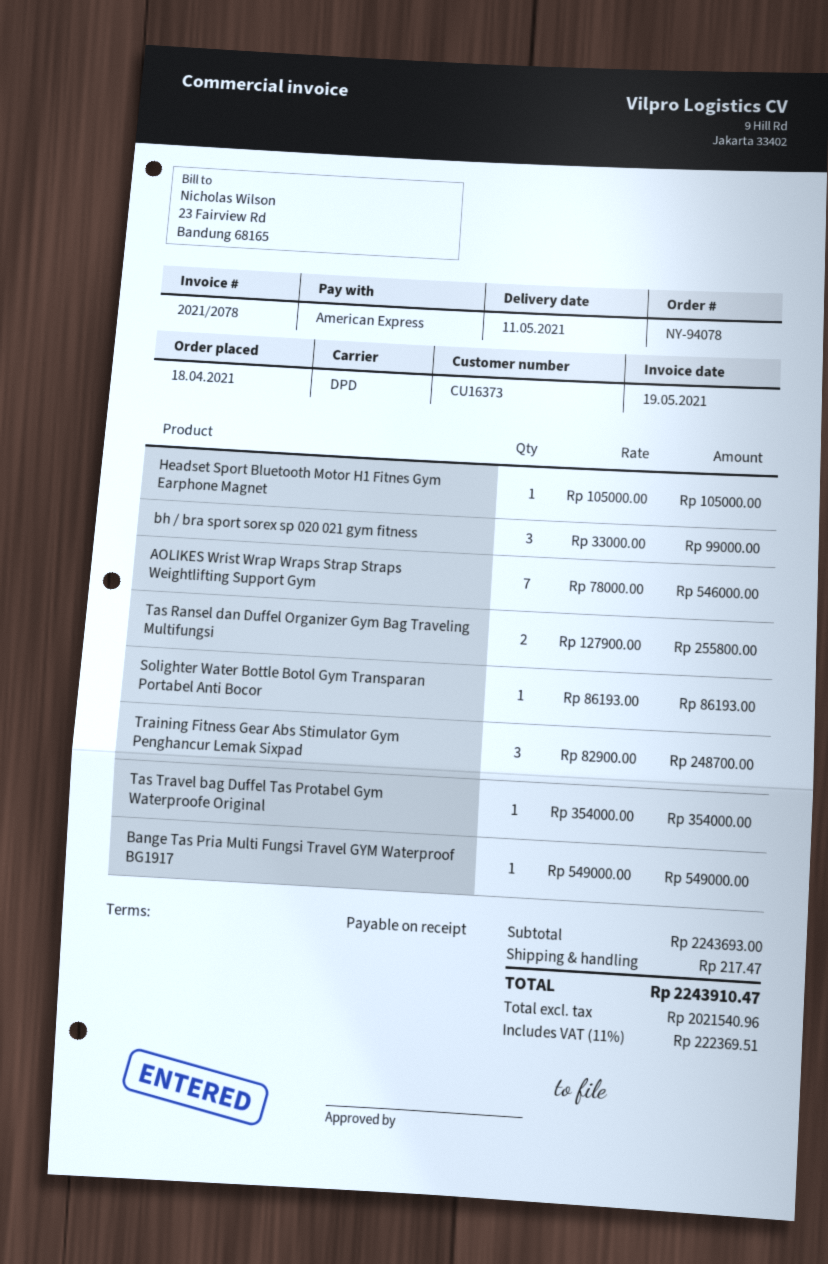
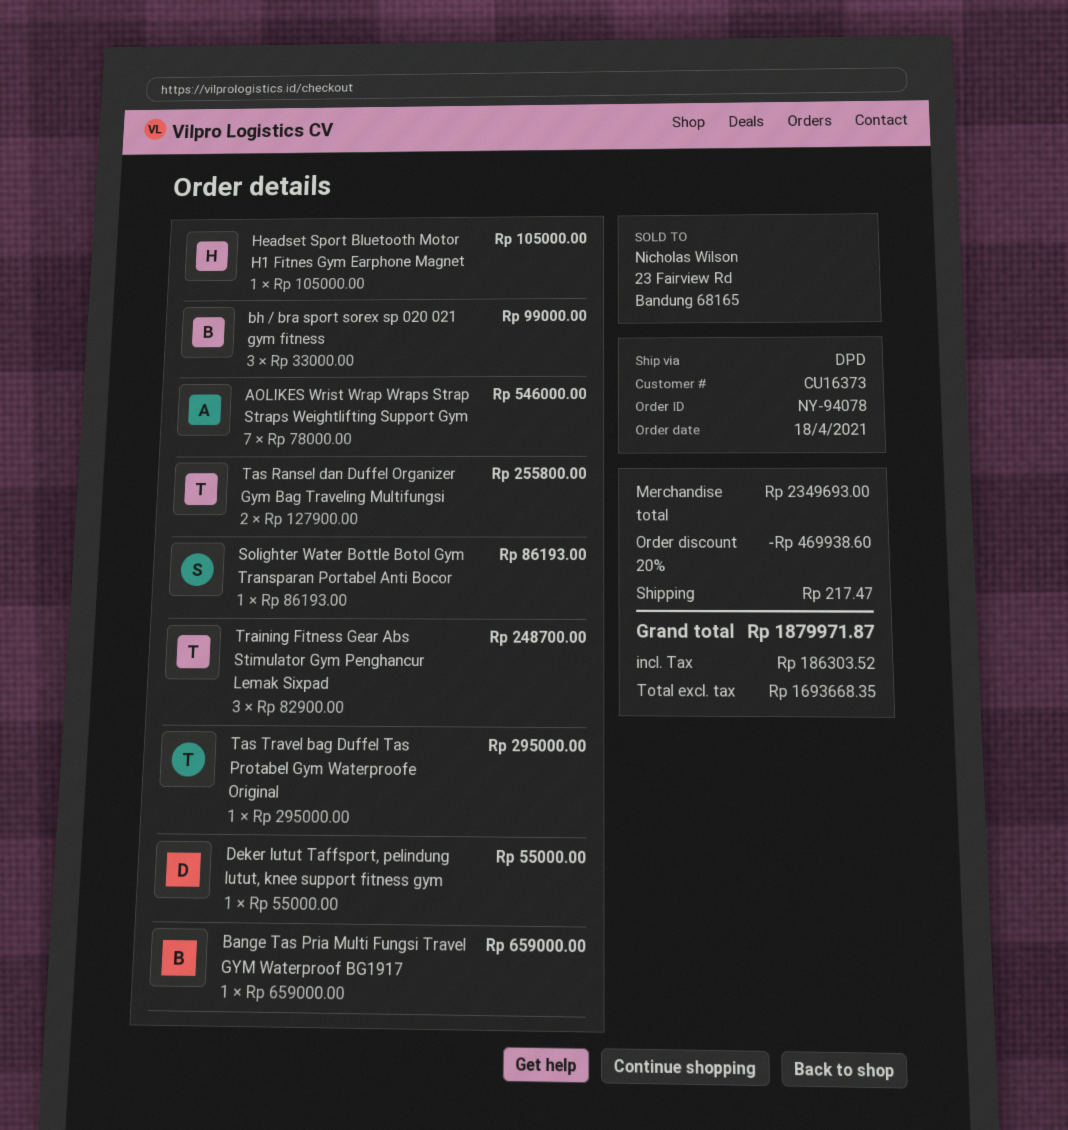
Tas Travel bag Duffel Tas Protabel Gym Waterproofe Original: 1 x 354000.00 = 354000.00 -> 1 x 295000.00 = 295000.00
Bange Tas Pria Multi Fungsi Travel GYM Waterproof BG1917: 1 x 549000.00 = 549000.00 -> 1 x 659000.00 = 659000.00
Deker lutut Taffsport, pelindung lutut, knee support fitness gym: none -> 1 x 55000.00 = 55000.00
subtotal: 2243693.00 -> 2349693.00
discount: none -> 20% = 469938.60
net: 2021540.96 -> 1693668.35
tax: 222369.51 -> 186303.52
total: 2243910.47 -> 1879971.87

